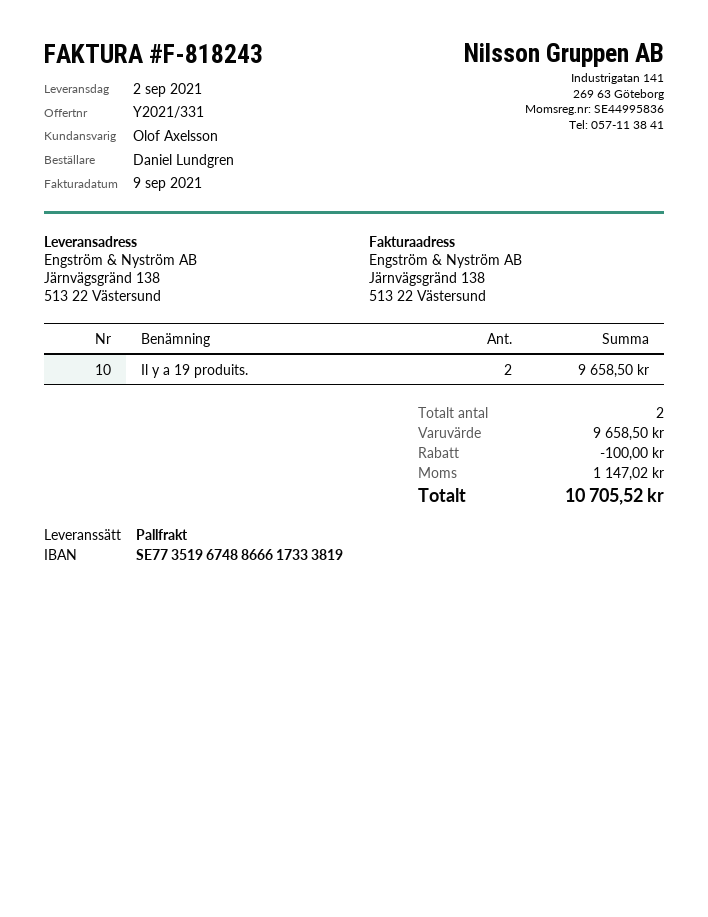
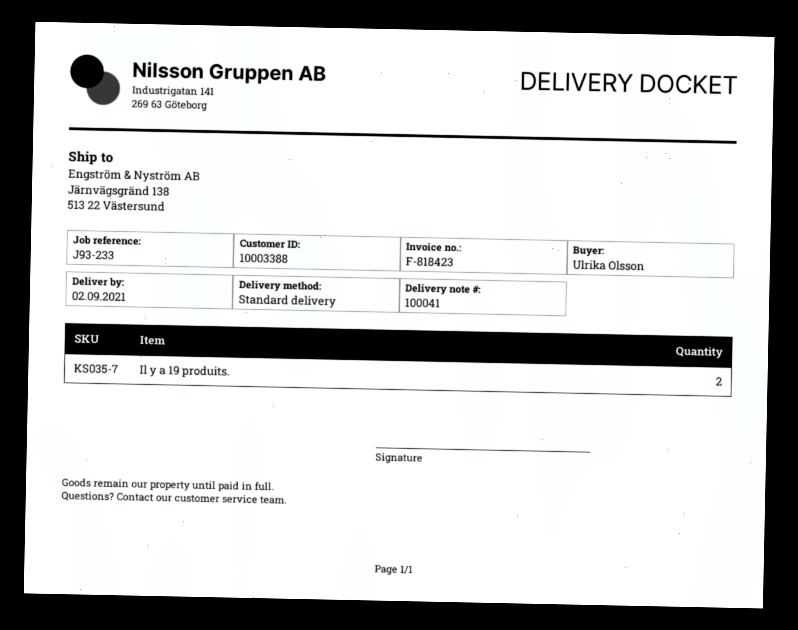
invoice number: F-818243 -> F-818423
ordered by: Daniel Lundgren -> Ulrika Olsson
shipping method: pallet freight -> standard

